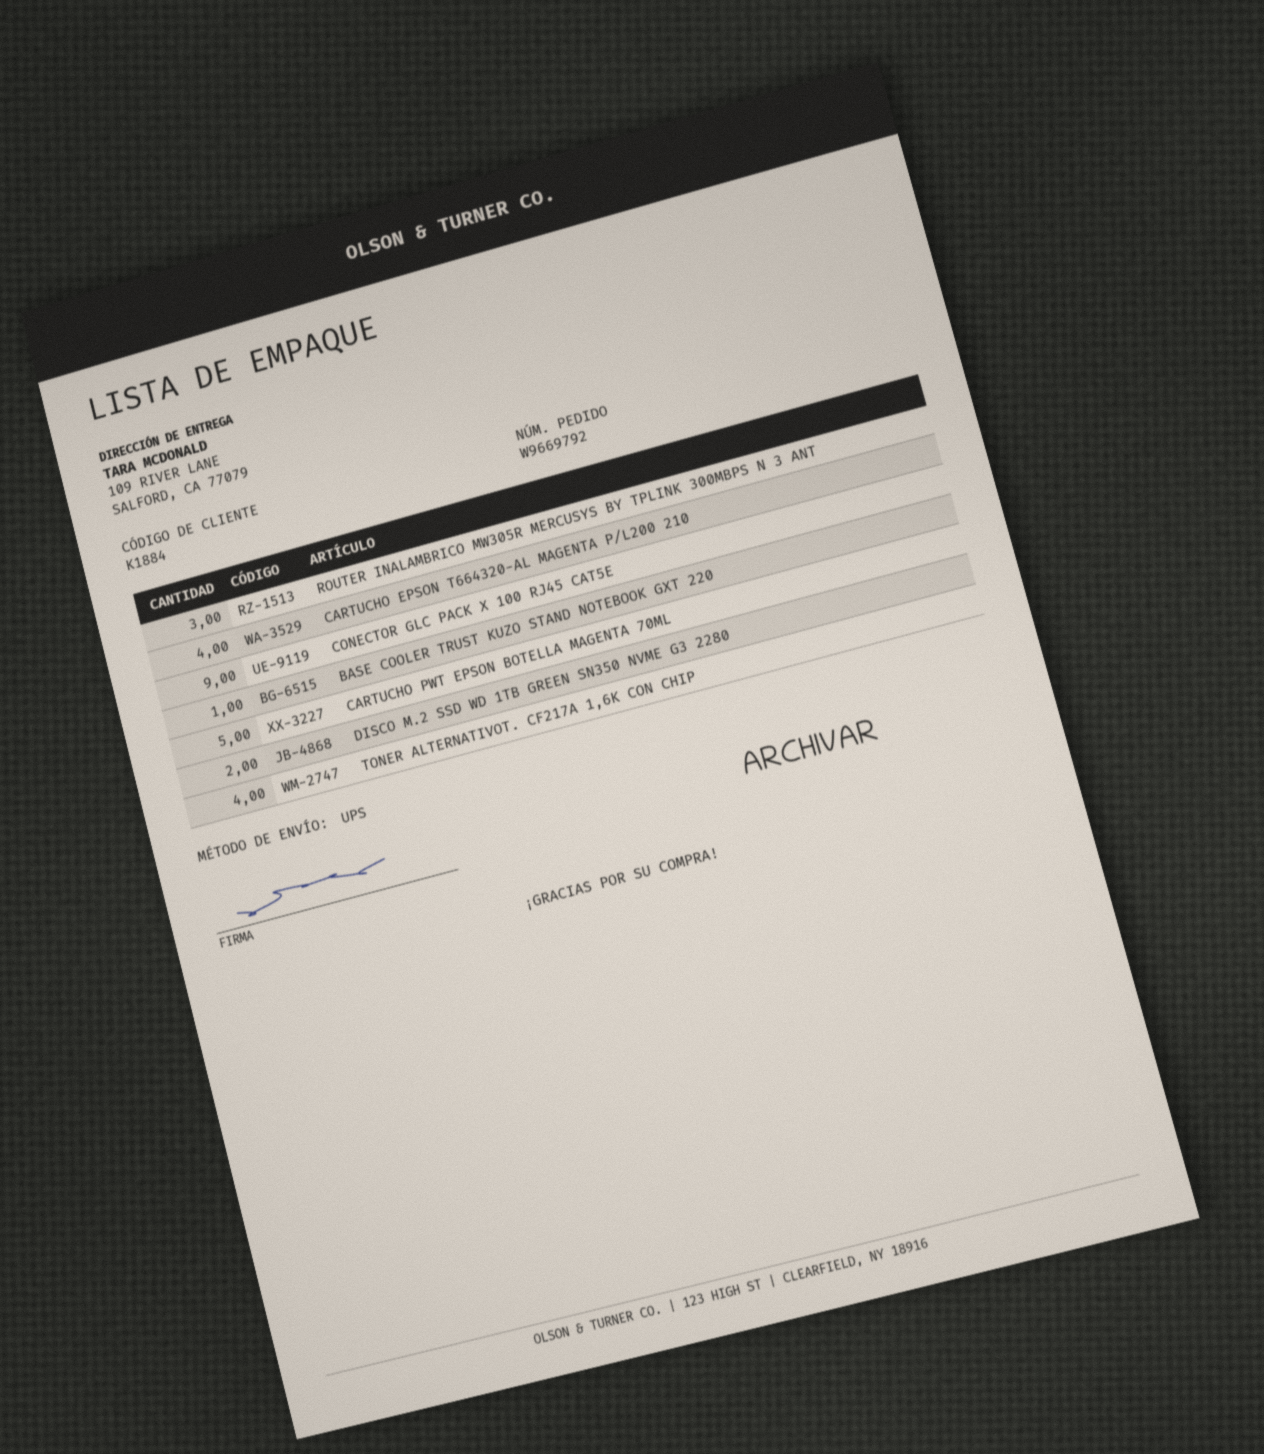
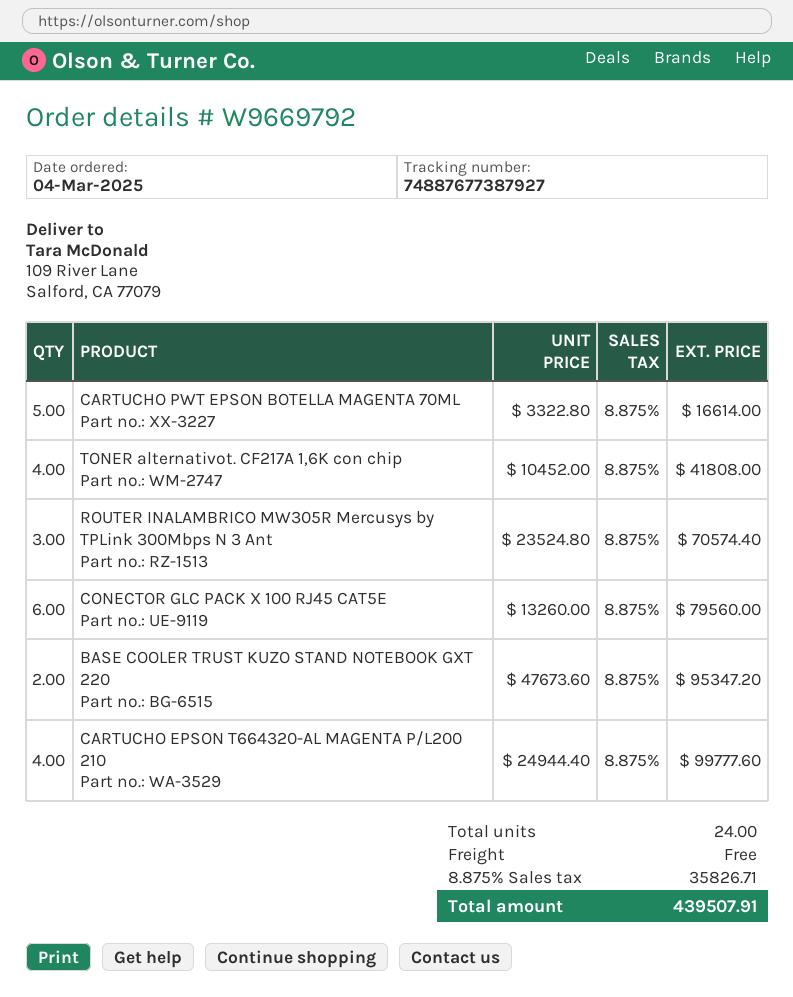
CONECTOR GLC PACK X 100 RJ45 CAT5E: 9 -> 6
BASE COOLER TRUST KUZO STAND NOTEBOOK GXT 220: 1 -> 2
DISCO M.2 SSD WD 1TB GREEN SN350 NVME G3 2280: 2 -> none

